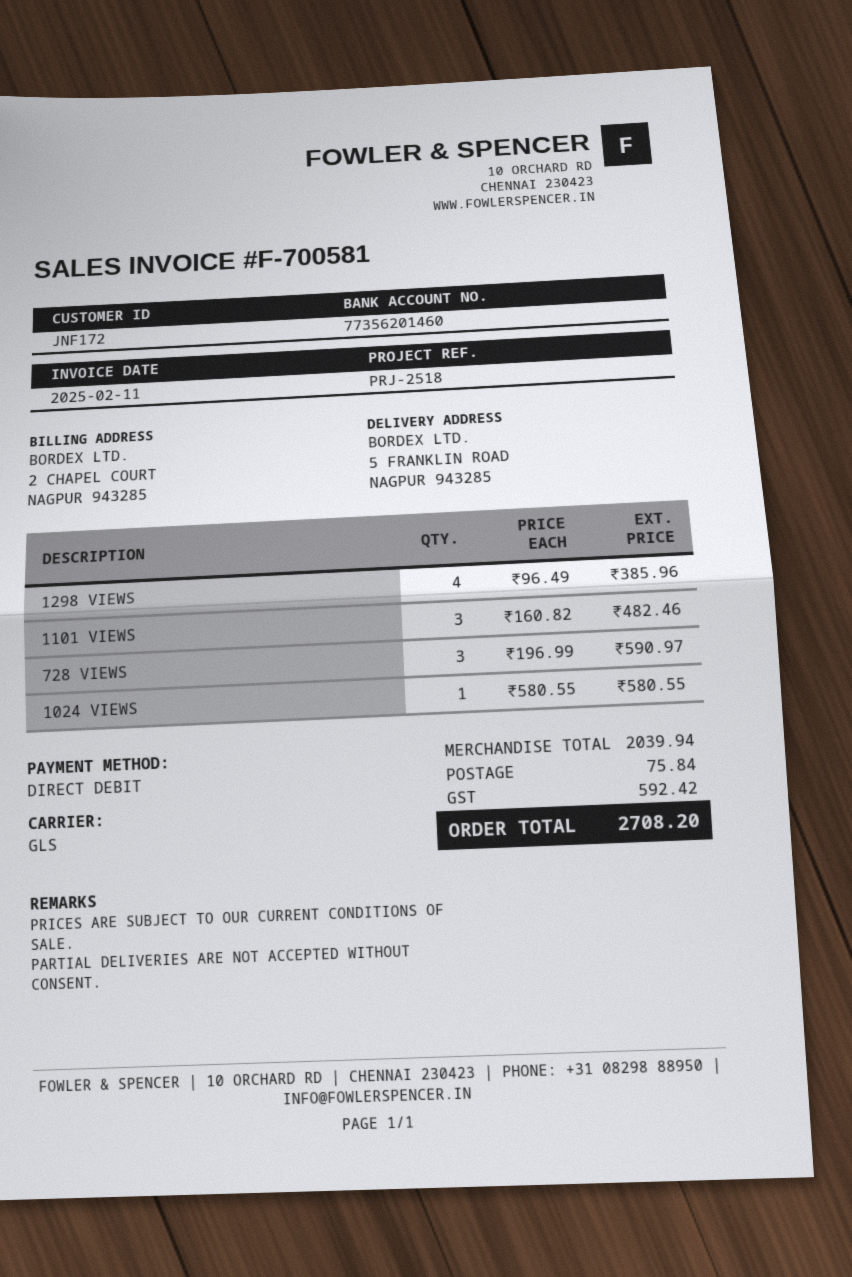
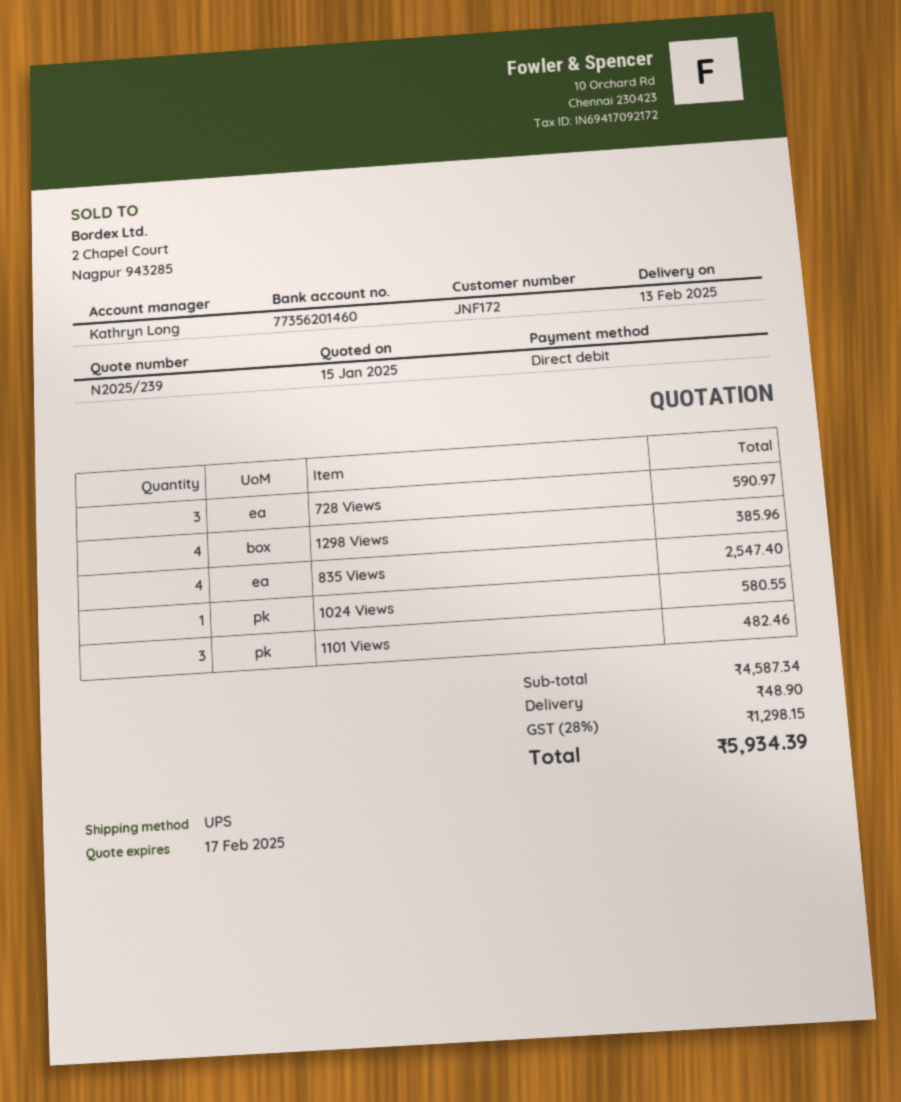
shipping method: GLS -> UPS
835 Views: none -> 4 for 2547.40
subtotal: 2039.94 -> 4587.34
shipping: 75.84 -> 48.90
tax: 592.42 -> 1298.15
total: 2708.20 -> 5934.39

